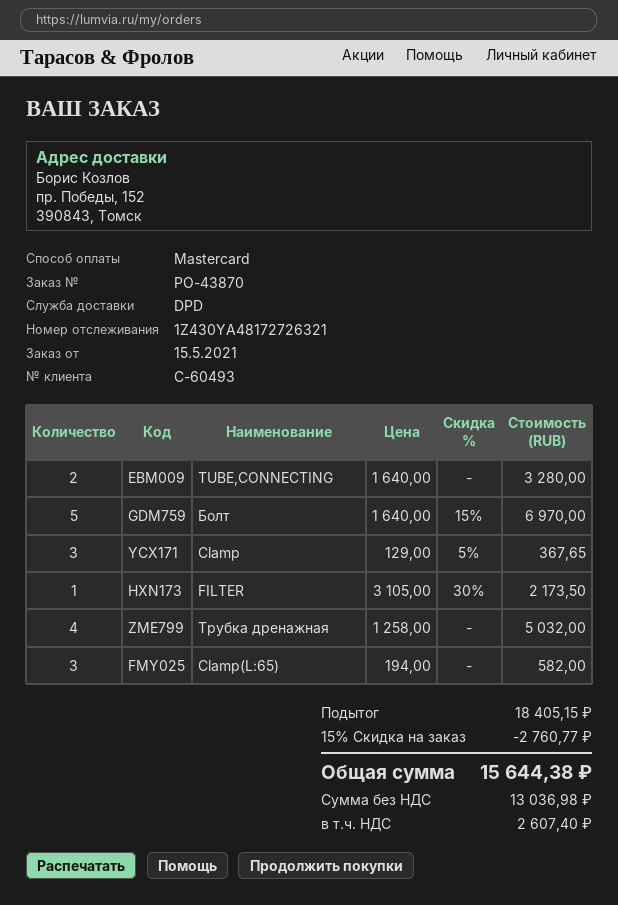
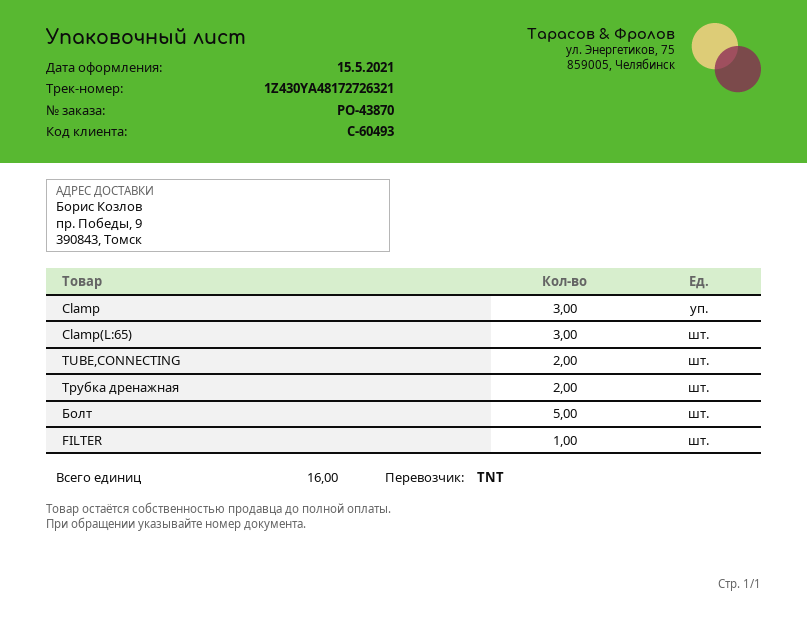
shipping method: DPD -> TNT
ship to: пр. Победы, 152, 390843, Томск -> пр. Победы, 9, 390843, Томск
Трубка дренажная: 4 -> 2

